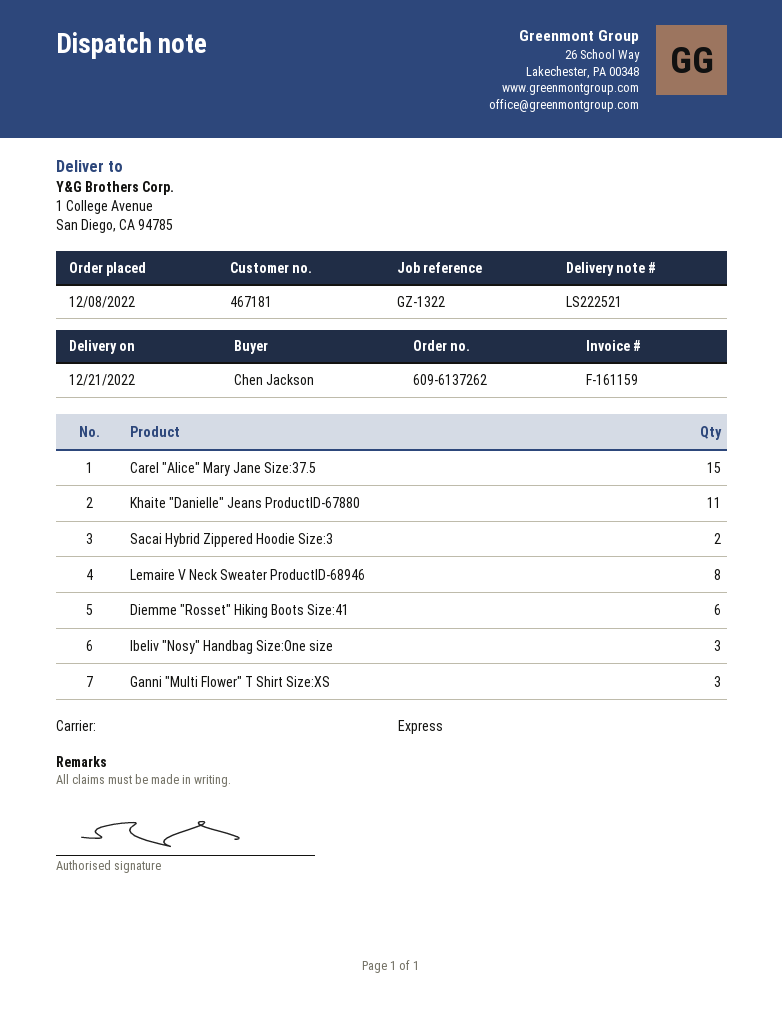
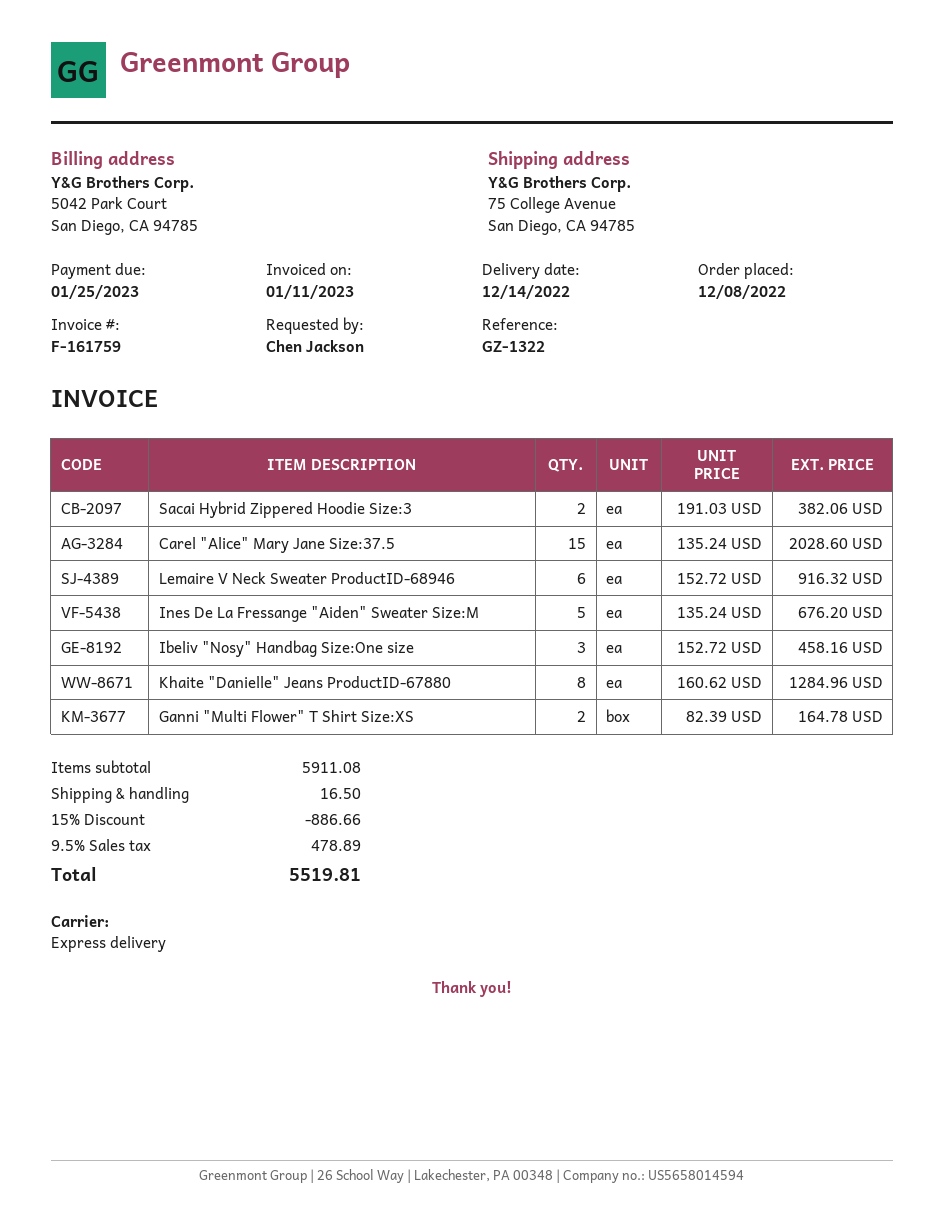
delivery date: 2022-12-21 -> 2022-12-14
invoice number: F-161159 -> F-161759
ship to: 1 College Avenue, San Diego, CA 94785 -> 75 College Avenue, San Diego, CA 94785
Khaite "Danielle" Jeans ProductID-67880: 11 -> 8
Lemaire V Neck Sweater ProductID-68946: 8 -> 6
Diemme "Rosset" Hiking Boots Size:41: 6 -> none
Ganni "Multi Flower" T Shirt Size:XS: 3 -> 2
Ines De La Fressange "Aiden" Sweater Size:M: none -> 5

